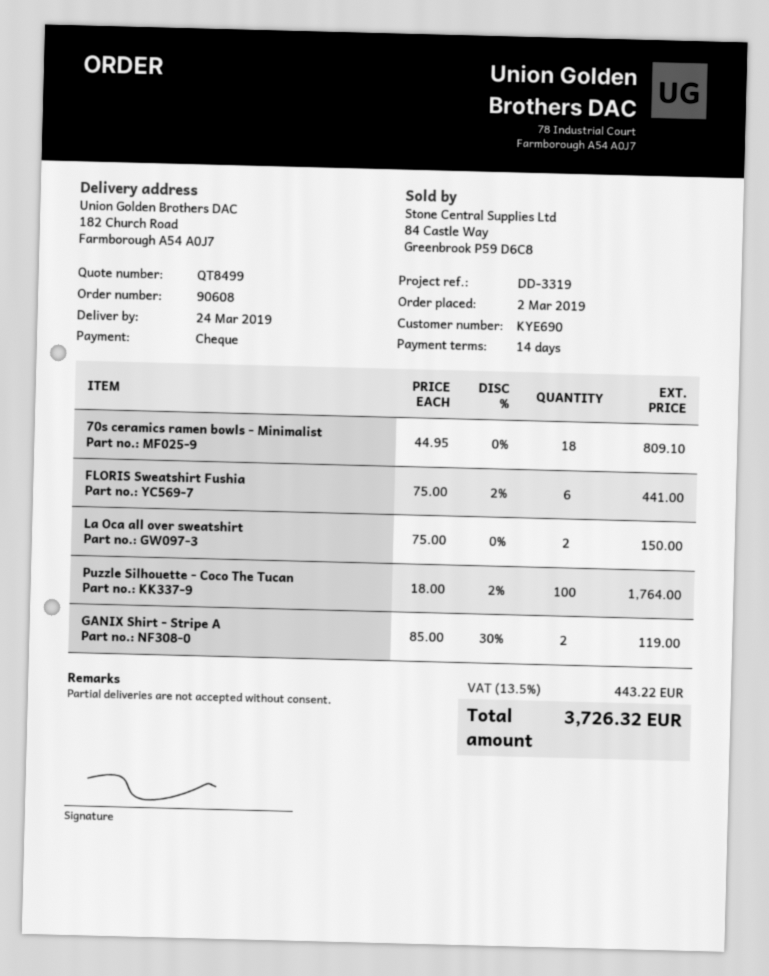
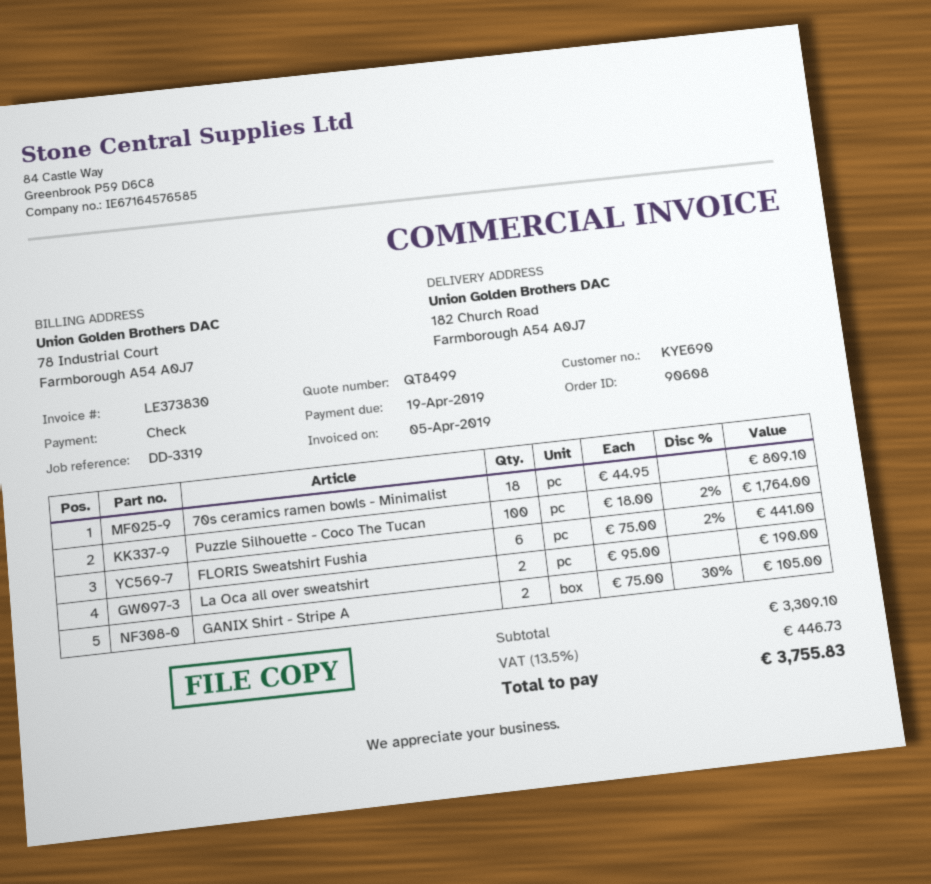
La Oca all over sweatshirt: 2 x 75.00 = 150.00 -> 2 x 95.00 = 190.00
GANIX Shirt - Stripe A: 2 x 85.00 - 30% = 119.00 -> 2 x 75.00 - 30% = 105.00
tax: 13.5% = 443.22 -> 13.5% = 446.73
total: 3726.32 -> 3755.83

